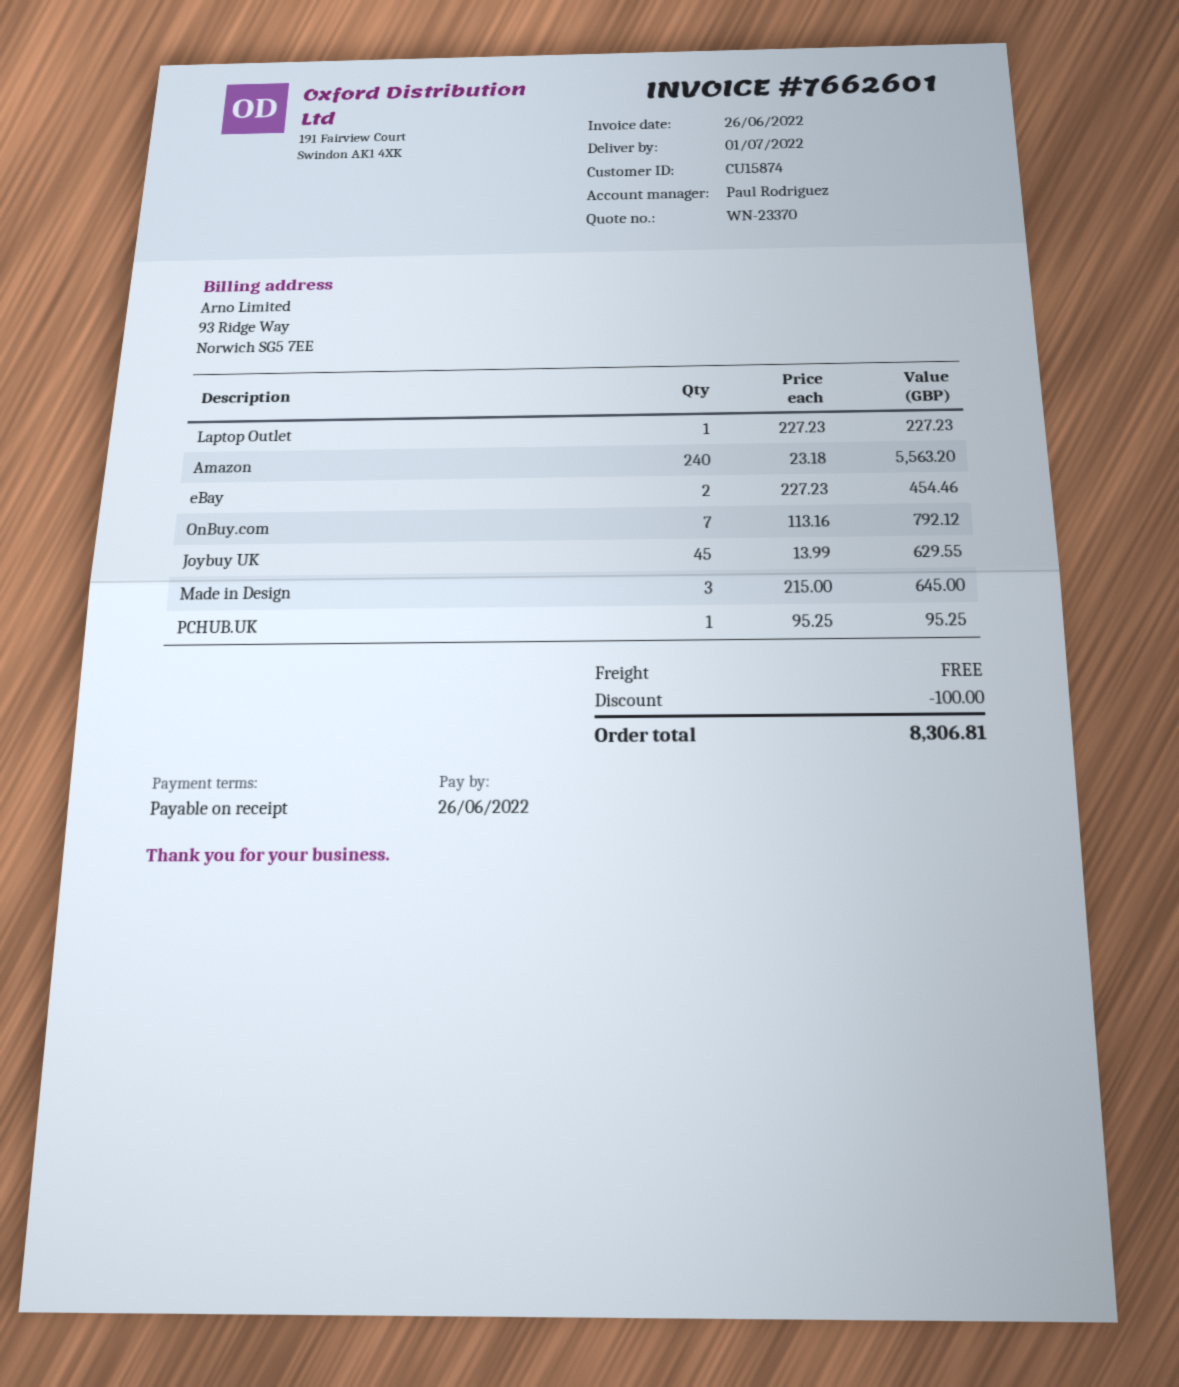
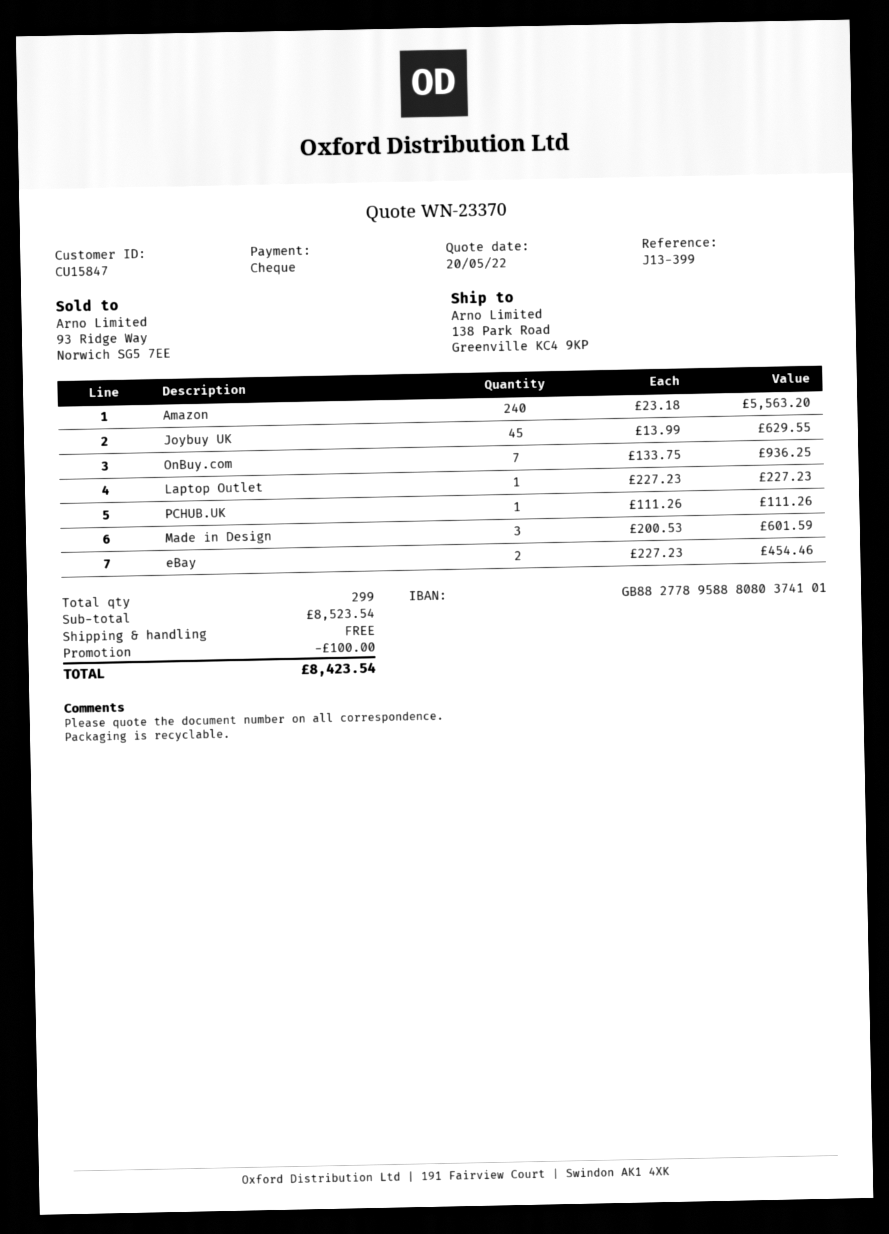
customer number: CU15874 -> CU15847
OnBuy.com: 7 x 113.16 = 792.12 -> 7 x 133.75 = 936.25
Made in Design: 3 x 215.00 = 645.00 -> 3 x 200.53 = 601.59
PCHUB.UK: 1 x 95.25 = 95.25 -> 1 x 111.26 = 111.26
total: 8306.81 -> 8423.54

